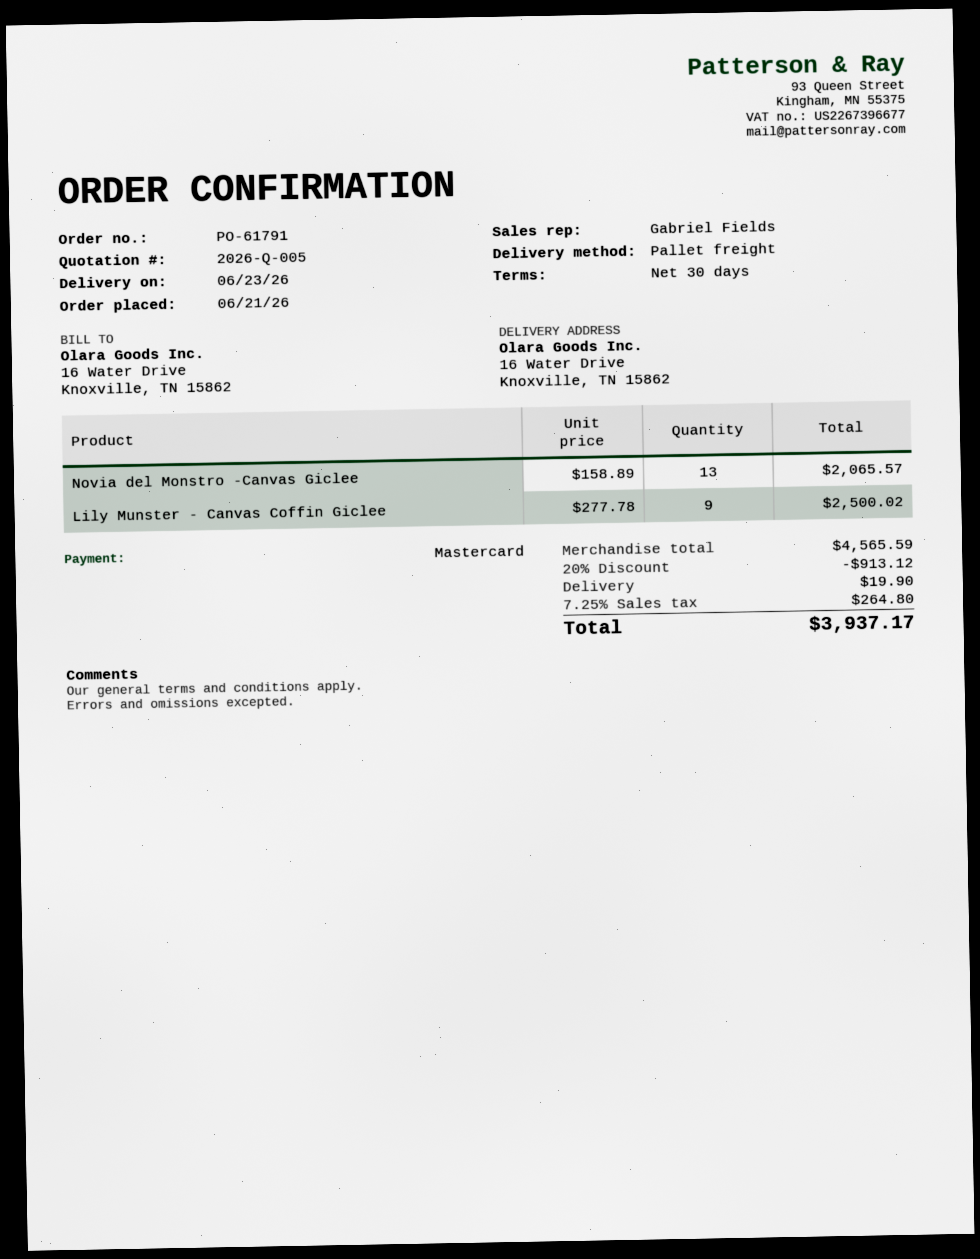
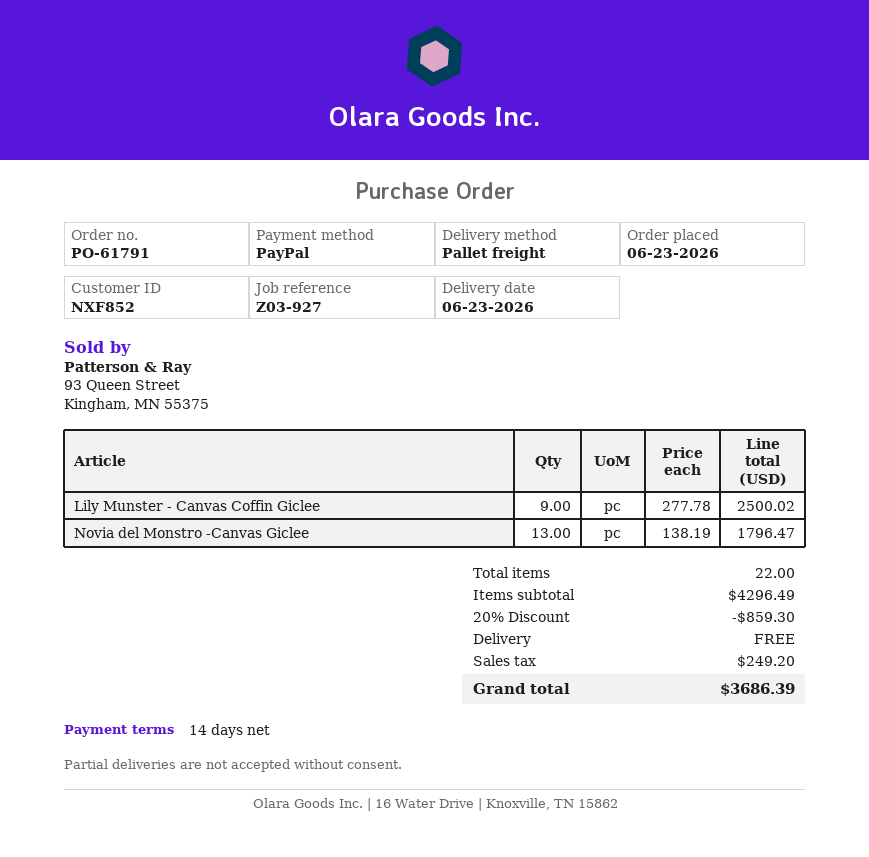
order date: 2026-06-21 -> 2026-06-23
payment terms: 30 days -> 14 days
payment method: Mastercard -> PayPal
Novia del Monstro -Canvas Giclee: 13 x 158.89 = 2065.57 -> 13 x 138.19 = 1796.47
subtotal: 4565.59 -> 4296.49
discount: 20% = 913.12 -> 20% = 859.30
shipping: 19.90 -> 0.00
tax: 264.80 -> 249.20
total: 3937.17 -> 3686.39

